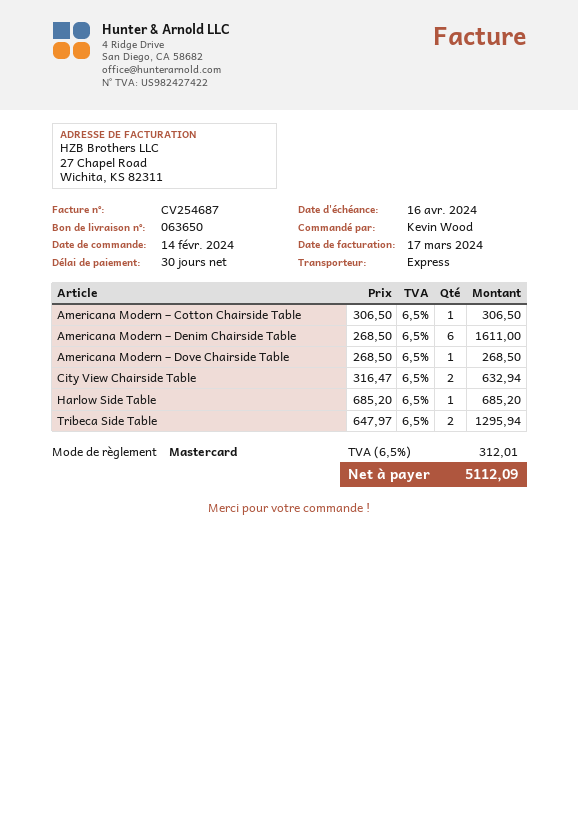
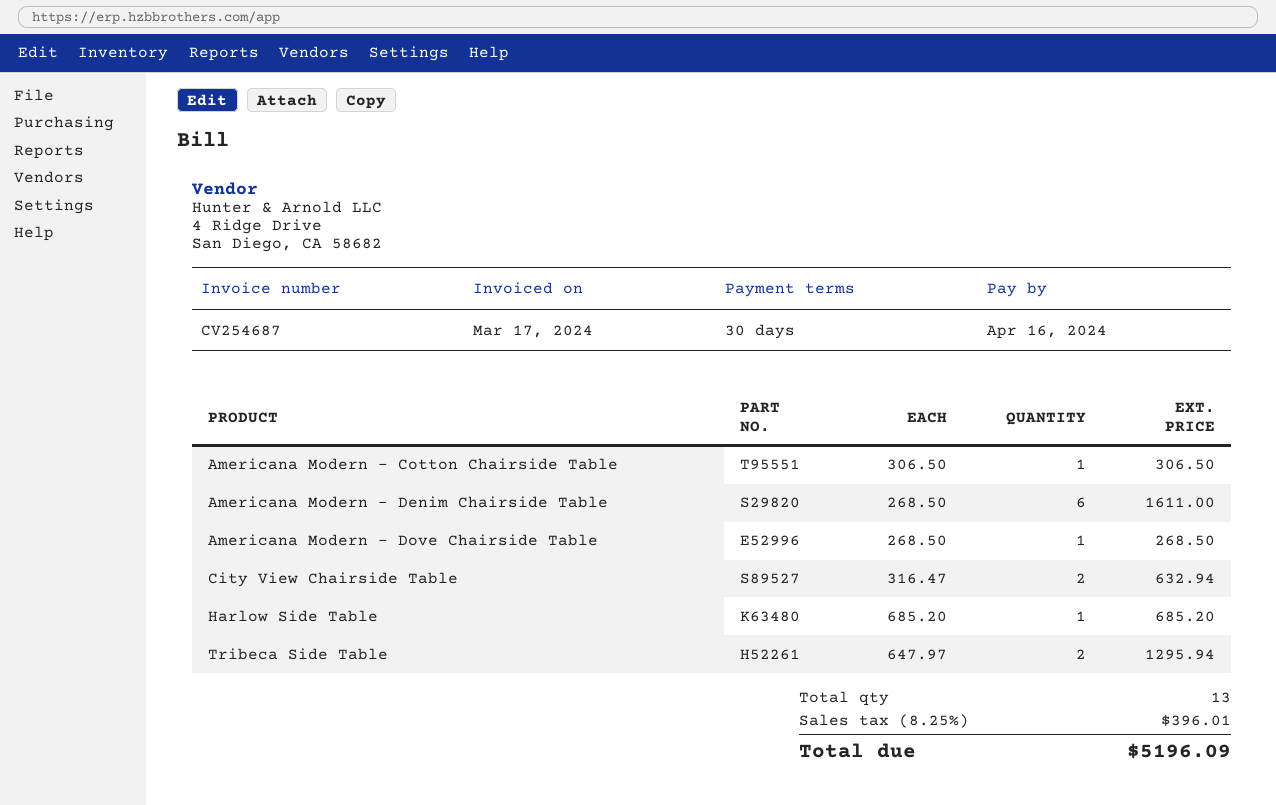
tax: 6.5% = 312.01 -> 8.25% = 396.01
total: 5112.09 -> 5196.09

